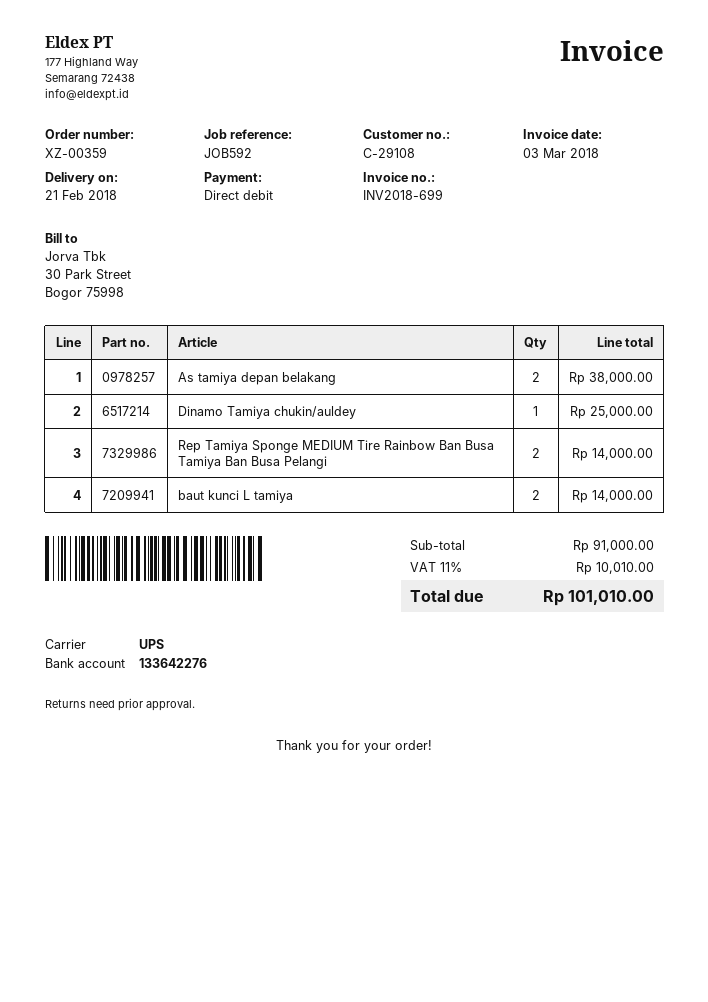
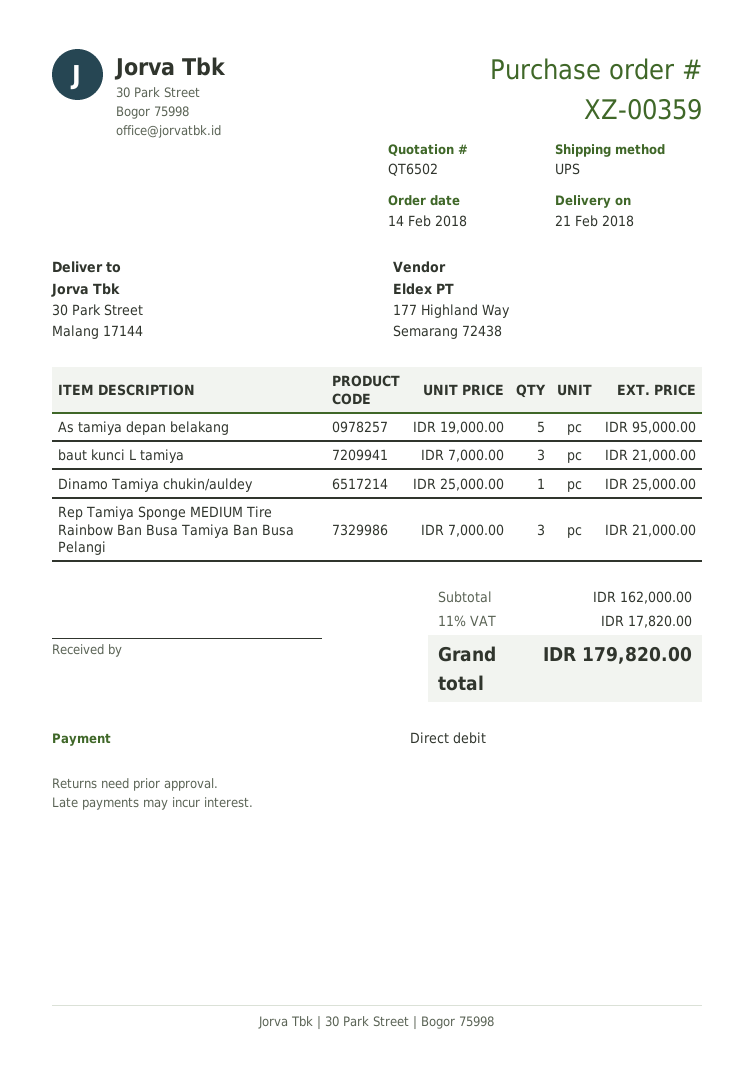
As tamiya depan belakang: 2 for 38000.00 -> 5 for 95000.00
Rep Tamiya Sponge MEDIUM Tire Rainbow Ban Busa Tamiya Ban Busa Pelangi: 2 for 14000.00 -> 3 for 21000.00
baut kunci L tamiya: 2 for 14000.00 -> 3 for 21000.00
subtotal: 91000.00 -> 162000.00
tax: 11% = 10010.00 -> 11% = 17820.00
total: 101010.00 -> 179820.00

